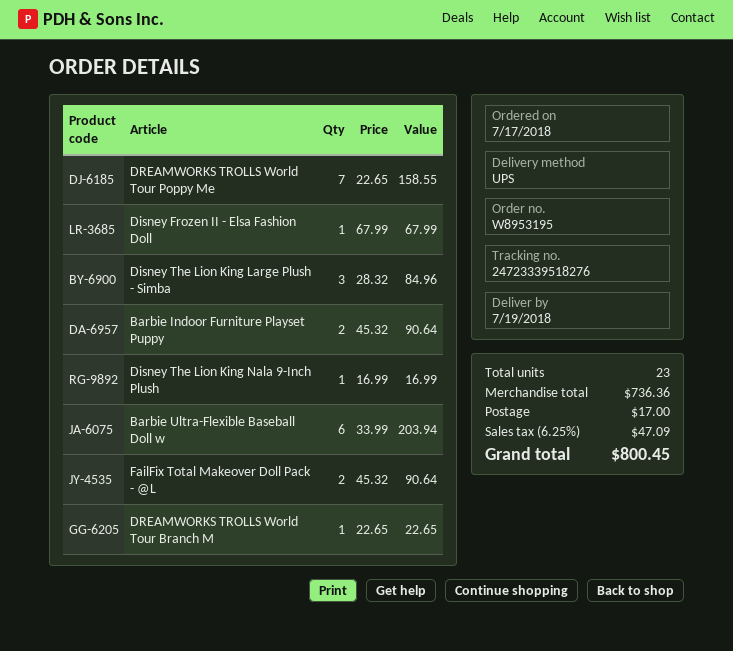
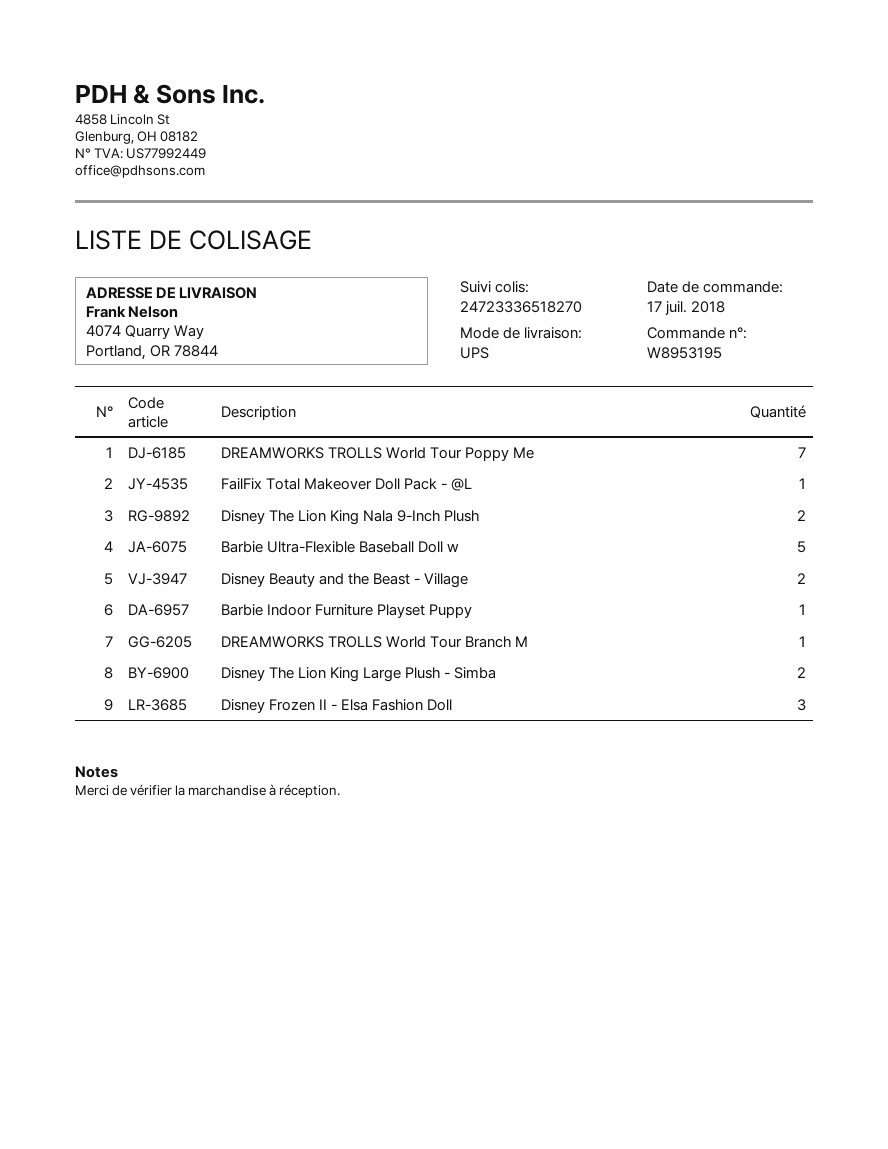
tracking number: 24723339518276 -> 24723336518270
Disney Frozen II - Elsa Fashion Doll: 1 -> 3
Disney The Lion King Large Plush - Simba: 3 -> 2
Barbie Indoor Furniture Playset Puppy: 2 -> 1
Disney The Lion King Nala 9-Inch Plush: 1 -> 2
Barbie Ultra-Flexible Baseball Doll w: 6 -> 5
FailFix Total Makeover Doll Pack - @L: 2 -> 1
Disney Beauty and the Beast - Village: none -> 2

